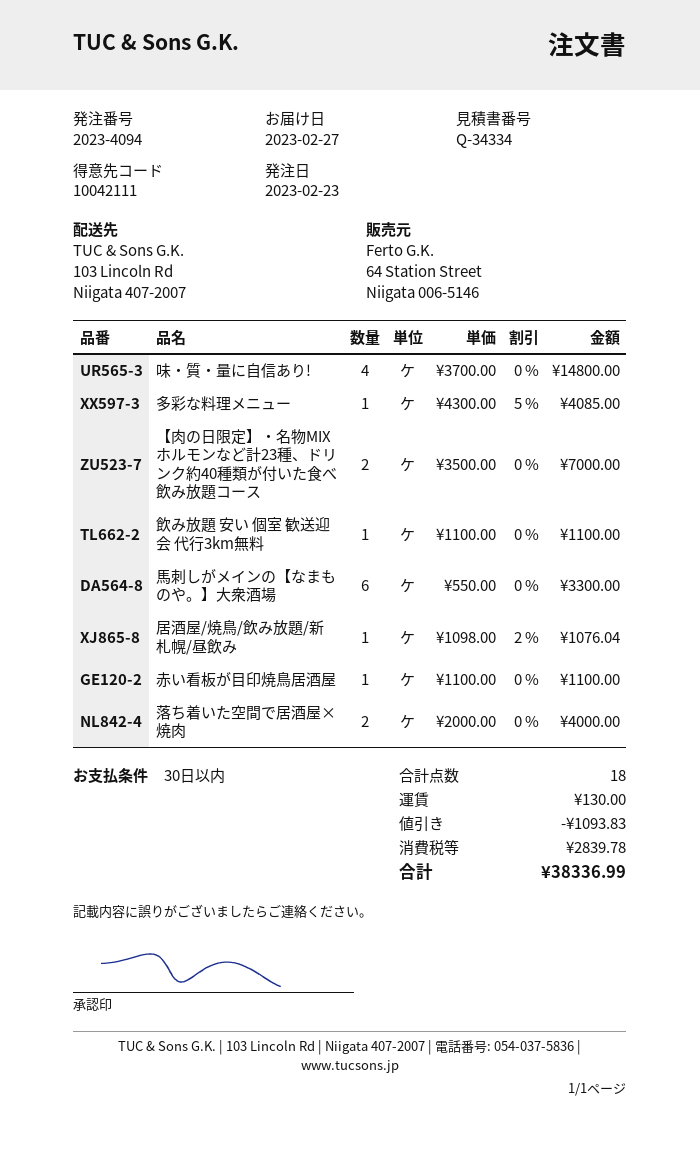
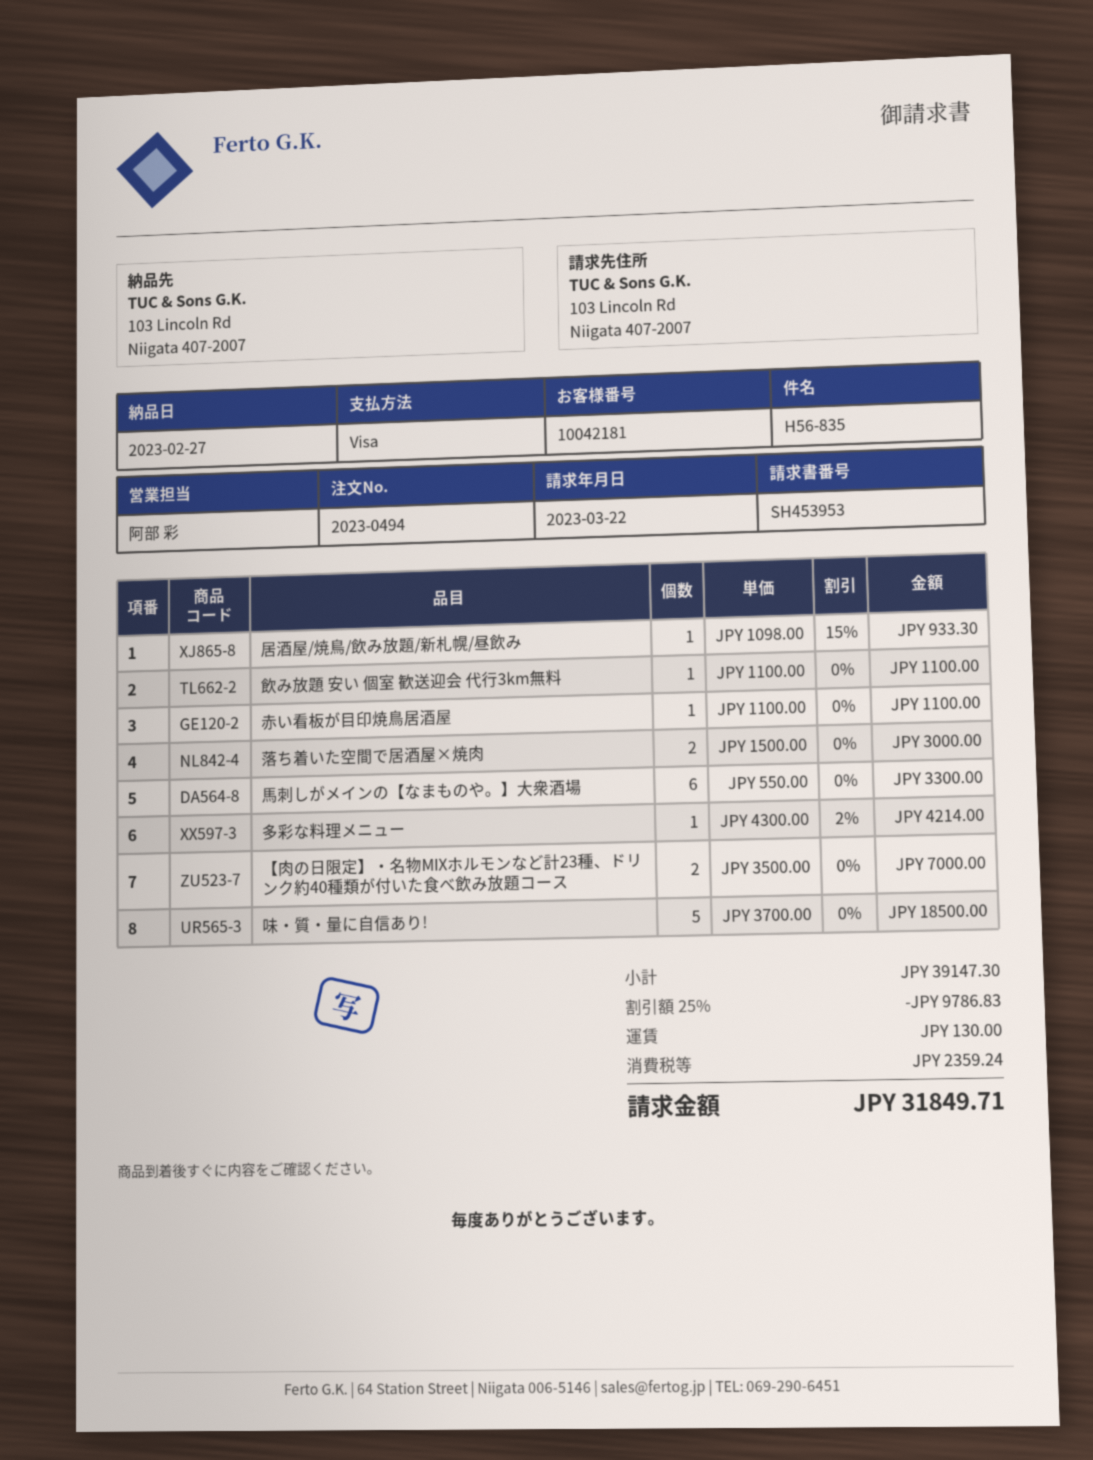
order number: 2023-4094 -> 2023-0494
customer number: 10042111 -> 10042181
味・質・量に自信あり!: 4 x 3700.00 = 14800.00 -> 5 x 3700.00 = 18500.00
多彩な料理メニュー: 1 x 4300.00 - 5% = 4085.00 -> 1 x 4300.00 - 2% = 4214.00
居酒屋/焼鳥/飲み放題/新札幌/昼飲み: 1 x 1098.00 - 2% = 1076.04 -> 1 x 1098.00 - 15% = 933.30
落ち着いた空間で居酒屋×焼肉: 2 x 2000.00 = 4000.00 -> 2 x 1500.00 = 3000.00
discount: 1093.83 -> 9786.83
tax: 2839.78 -> 2359.24
total: 38336.99 -> 31849.71

